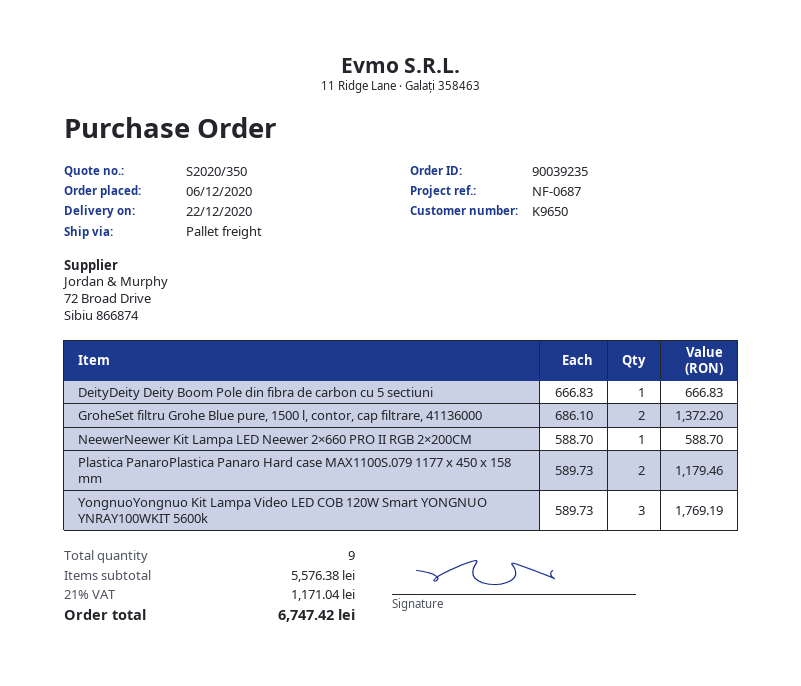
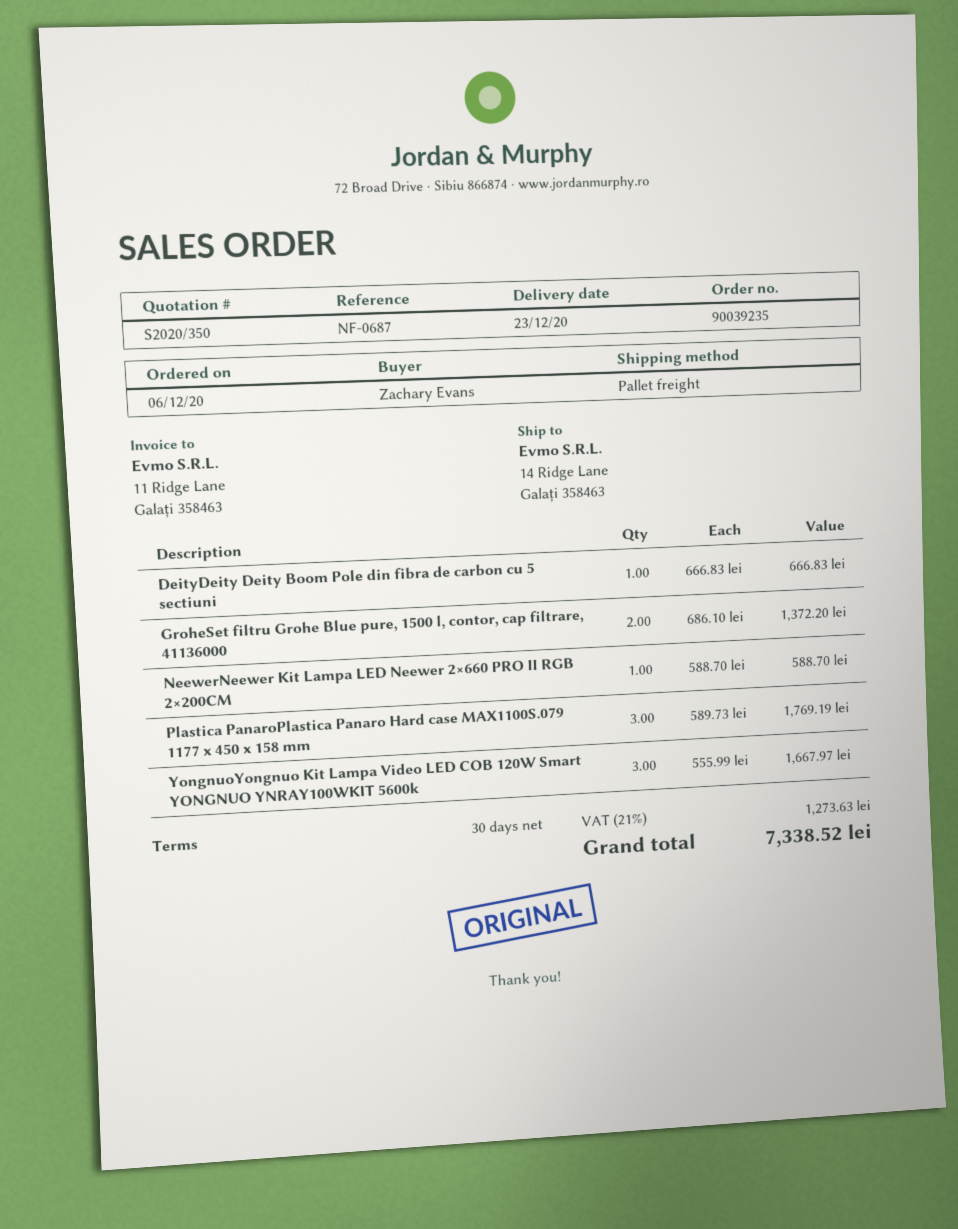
delivery date: 2020-12-22 -> 2020-12-23
Plastica PanaroPlastica Panaro Hard case MAX1100S.079 1177 x 450 x 158 mm: 2 x 589.73 = 1179.46 -> 3 x 589.73 = 1769.19
YongnuoYongnuo Kit Lampa Video LED COB 120W Smart YONGNUO YNRAY100WKIT 5600k: 3 x 589.73 = 1769.19 -> 3 x 555.99 = 1667.97
tax: 21% = 1171.04 -> 21% = 1273.63
total: 6747.42 -> 7338.52

